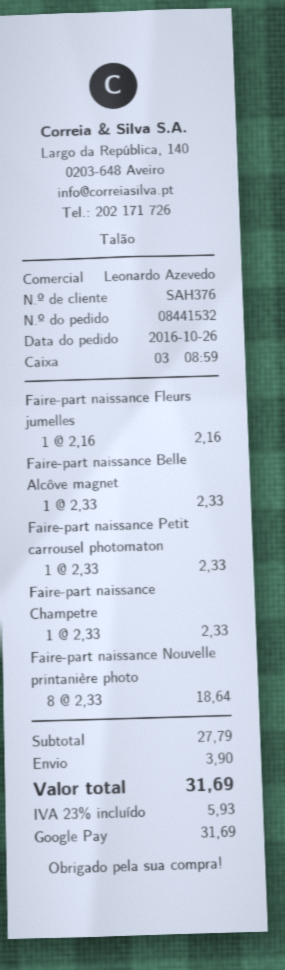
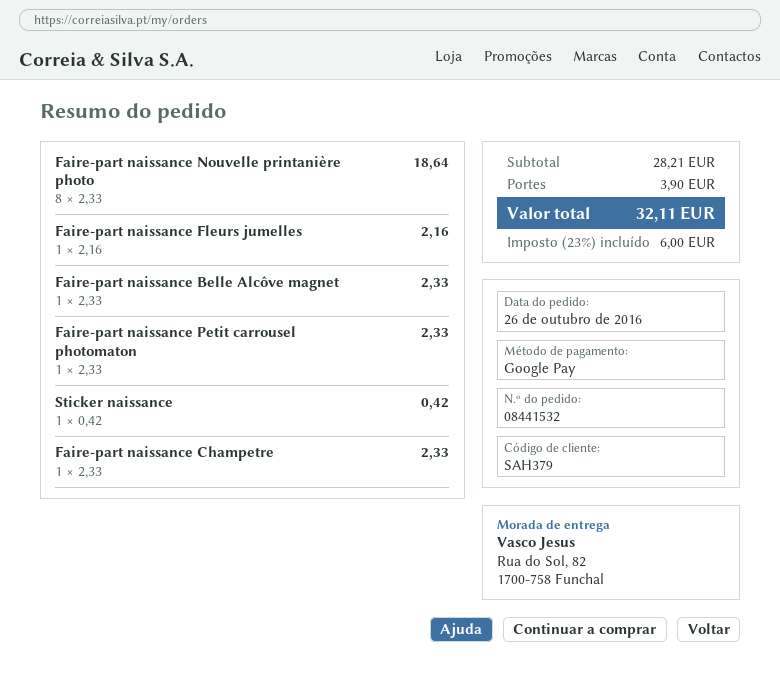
customer number: SAH376 -> SAH379
Sticker naissance: none -> 1 x 0.42 = 0.42
subtotal: 27.79 -> 28.21
tax: 23% = 5.93 -> 23% = 6.00
total: 31.69 -> 32.11

